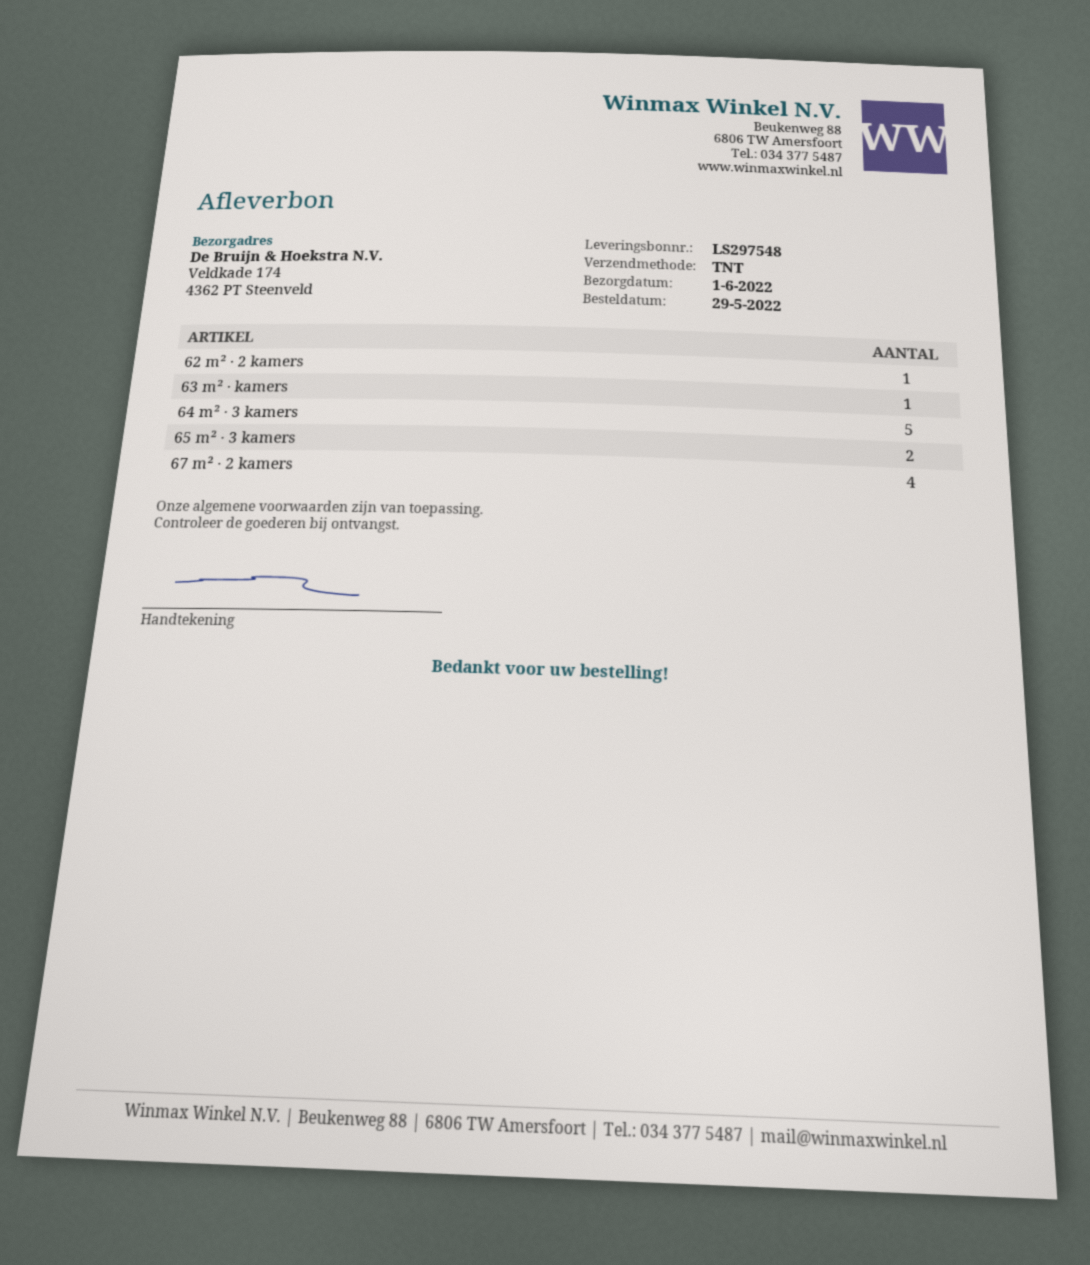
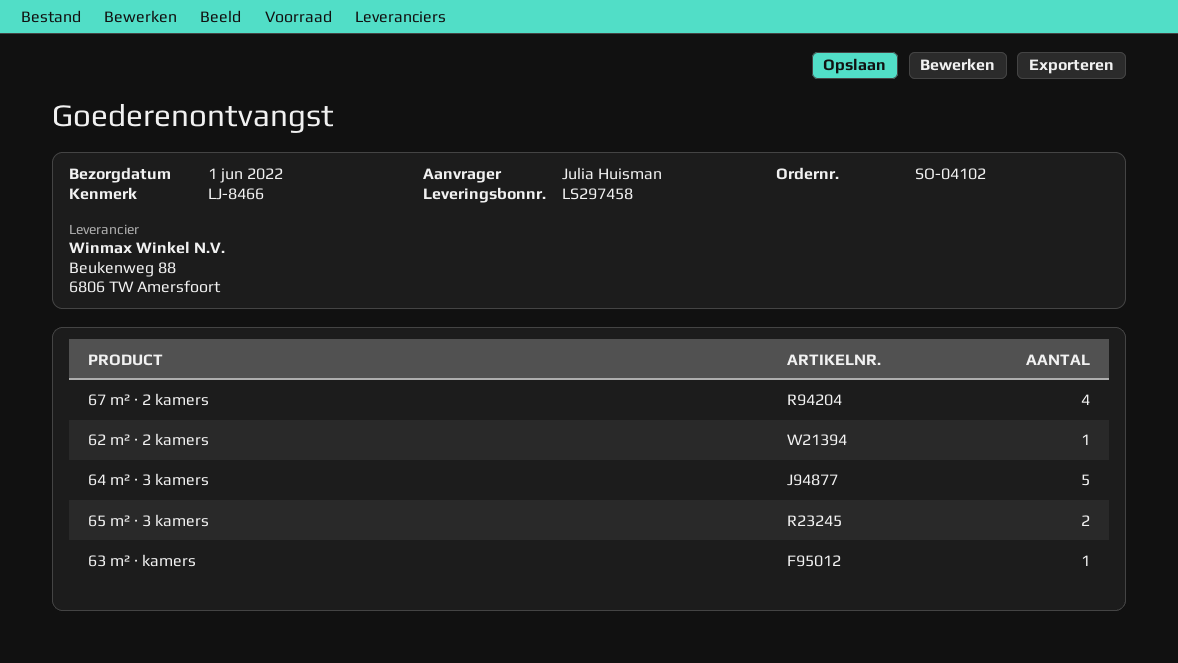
delivery note number: LS297548 -> LS297458

